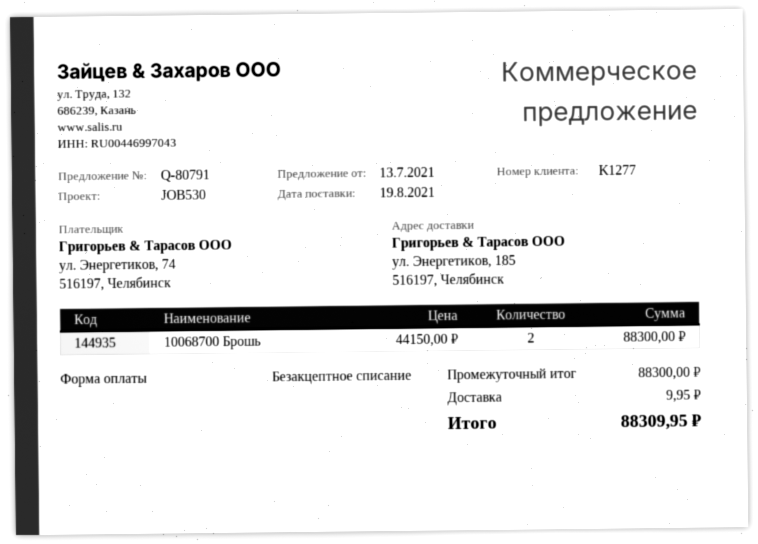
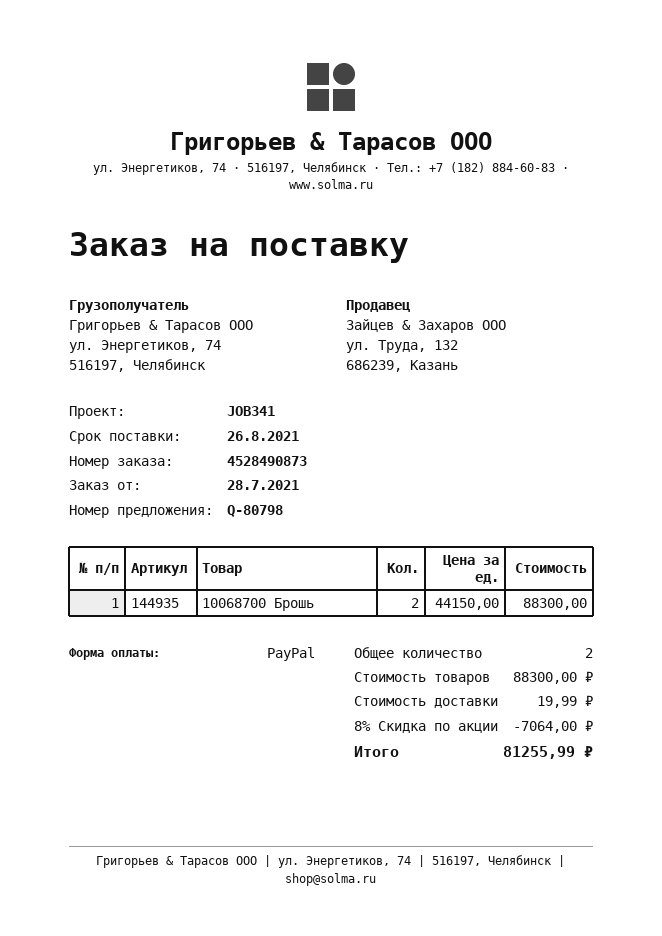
quote number: Q-80791 -> Q-80798
delivery date: 2021-08-19 -> 2021-08-26
reference: JOB530 -> JOB341
payment method: direct debit -> PayPal
ship to: ул. Энергетиков, 185, 516197, Челябинск -> ул. Энергетиков, 74, 516197, Челябинск
discount: none -> 8% = 7064.00
shipping: 9.95 -> 19.99
total: 88309.95 -> 81255.99

